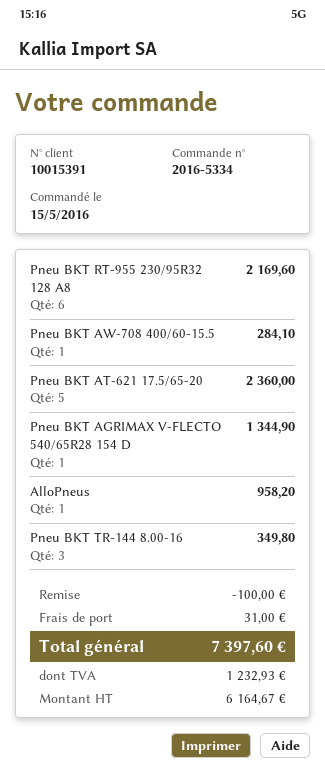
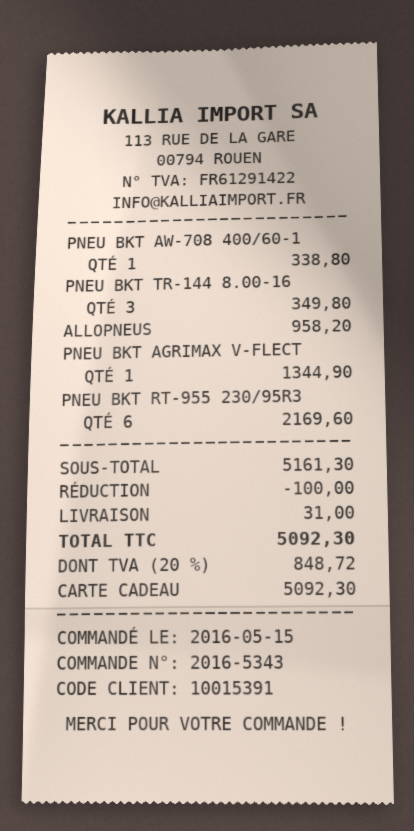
order number: 2016-5334 -> 2016-5343
Pneu BKT AW-708 400/60-15.5: 1 for 284.10 -> 1 for 338.80
Pneu BKT AT-621 17.5/65-20: 5 for 2360.00 -> none
tax: 1232.93 -> 848.72
total: 7397.60 -> 5092.30

